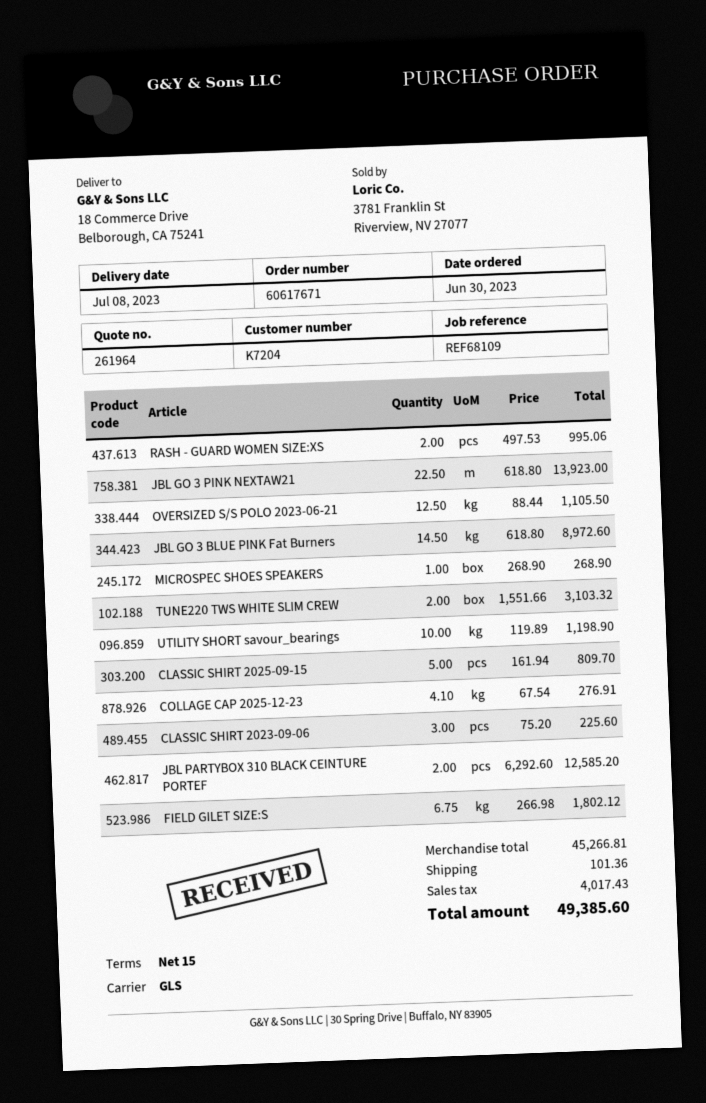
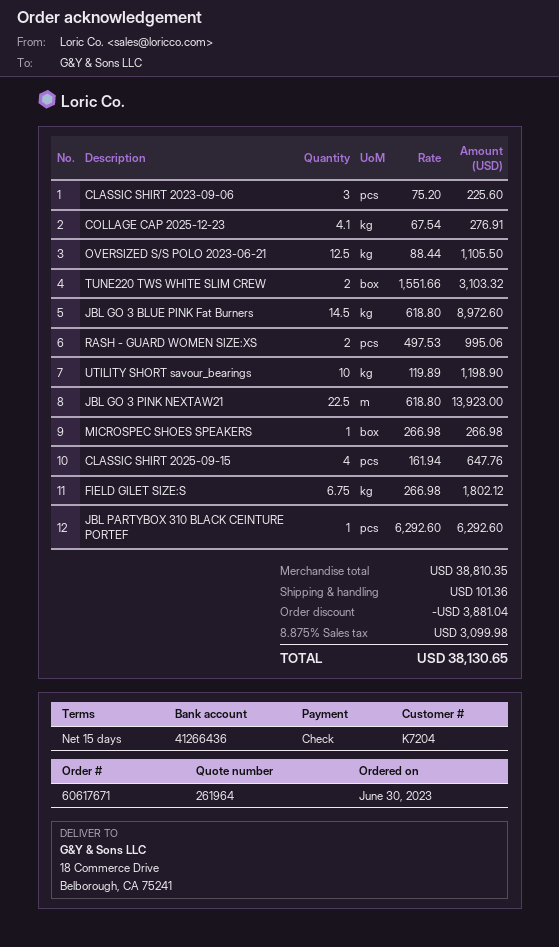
MICROSPEC SHOES SPEAKERS: 1 x 268.90 = 268.90 -> 1 x 266.98 = 266.98
CLASSIC SHIRT 2025-09-15: 5 x 161.94 = 809.70 -> 4 x 161.94 = 647.76
JBL PARTYBOX 310 BLACK CEINTURE PORTEF: 2 x 6292.60 = 12585.20 -> 1 x 6292.60 = 6292.60
subtotal: 45266.81 -> 38810.35
discount: none -> 3881.04
tax: 4017.43 -> 3099.98
total: 49385.60 -> 38130.65

